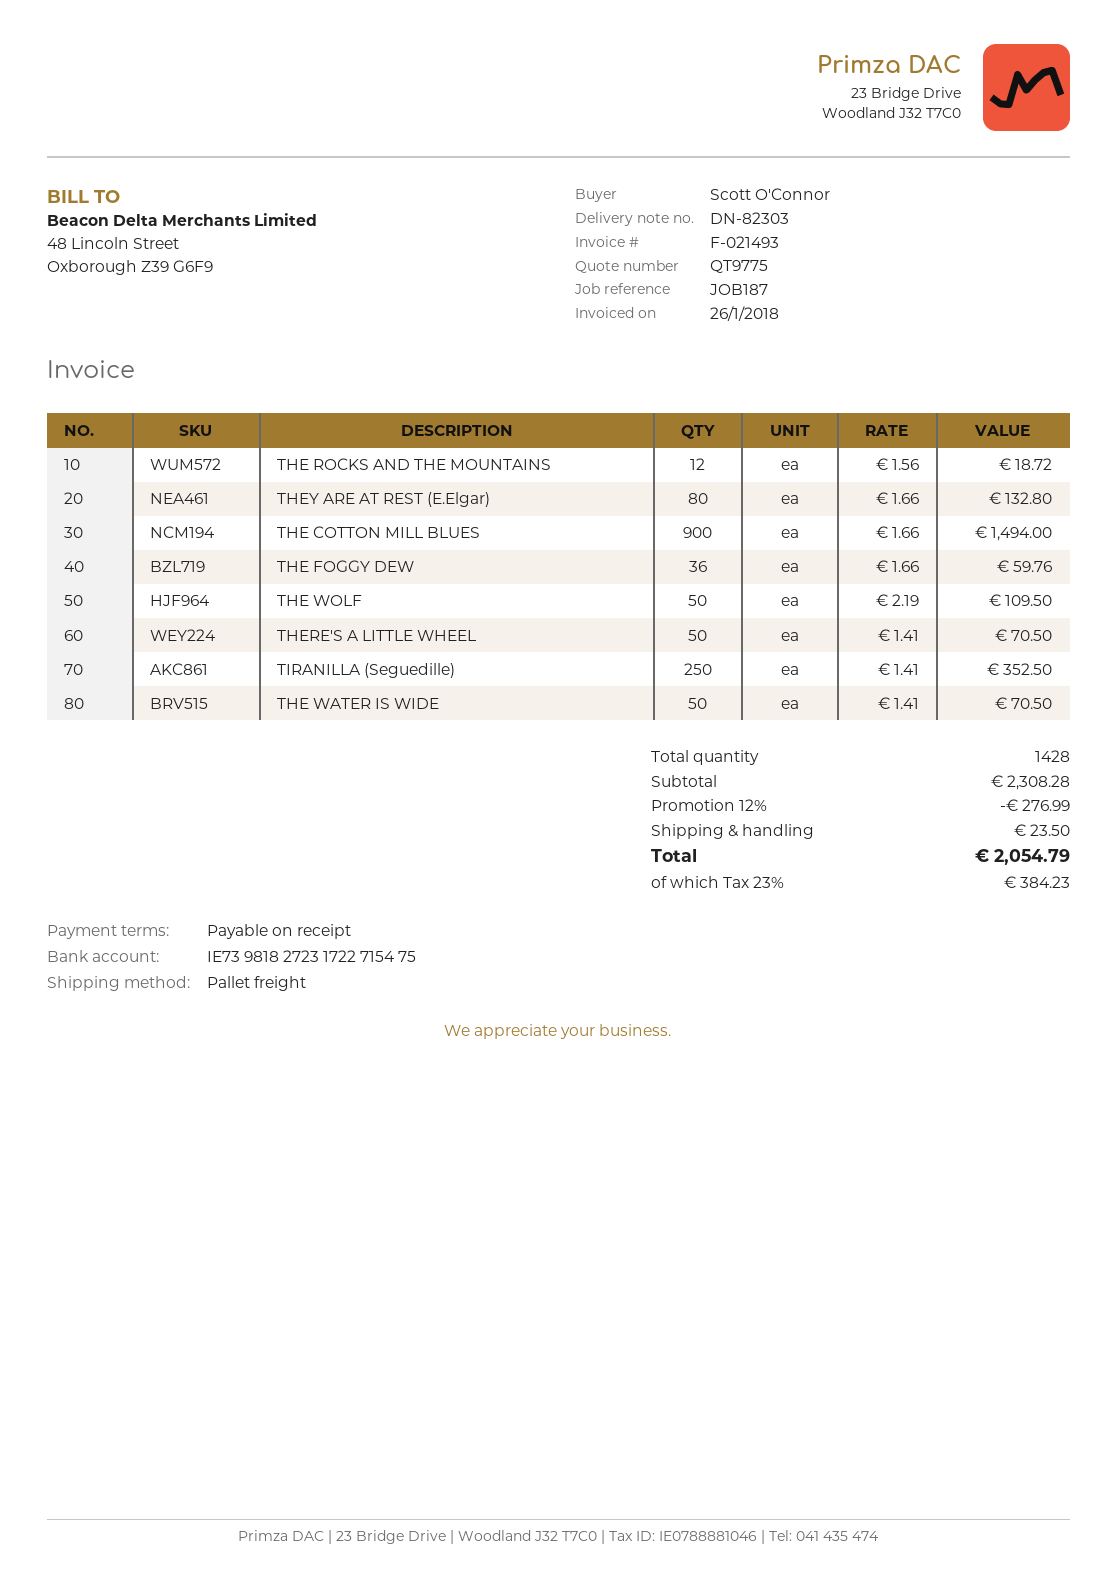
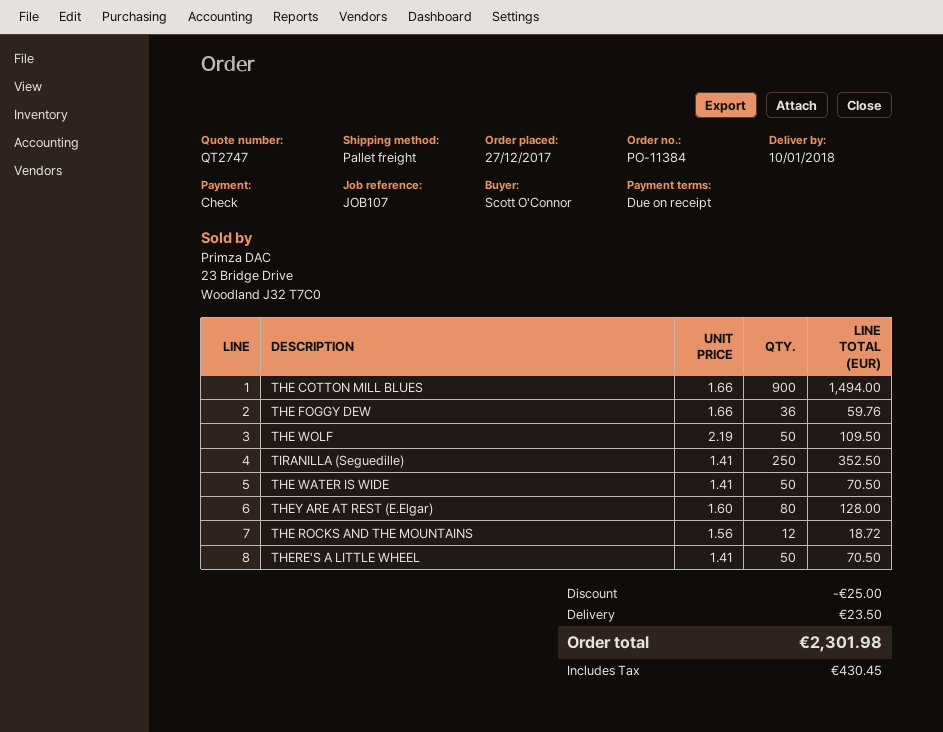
quote number: QT9775 -> QT2747
reference: JOB187 -> JOB107
THEY ARE AT REST (E.Elgar): 80 x 1.66 = 132.80 -> 80 x 1.60 = 128.00
discount: 276.99 -> 25.00
tax: 384.23 -> 430.45
total: 2054.79 -> 2301.98

